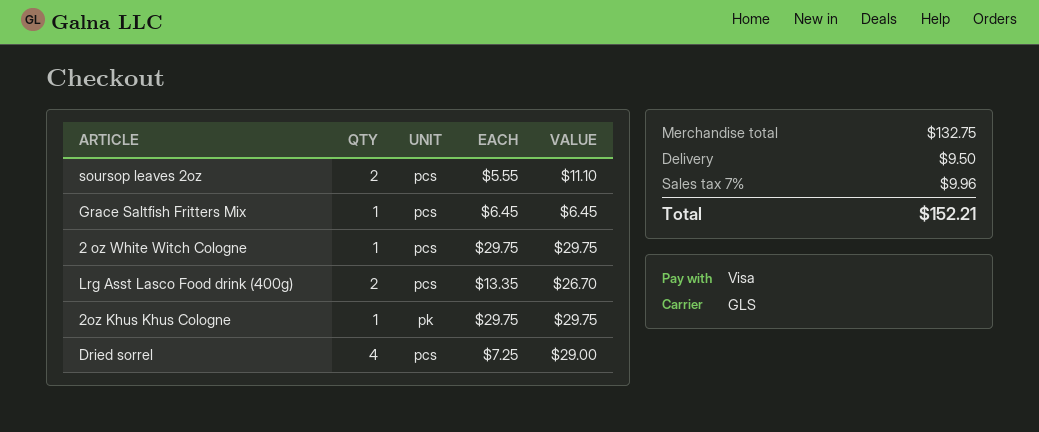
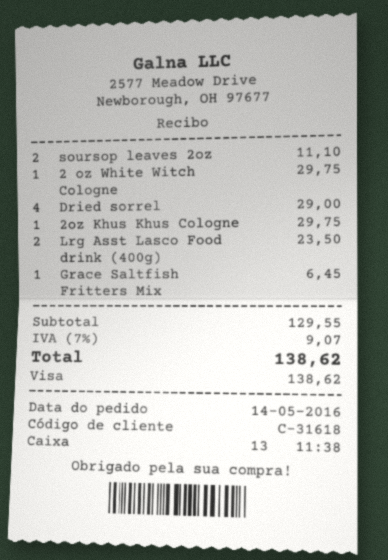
Lrg Asst Lasco Food drink (400g): 2 for 26.70 -> 2 for 23.50
subtotal: 132.75 -> 129.55
shipping: 9.50 -> none
tax: 7% = 9.96 -> 7% = 9.07
total: 152.21 -> 138.62

